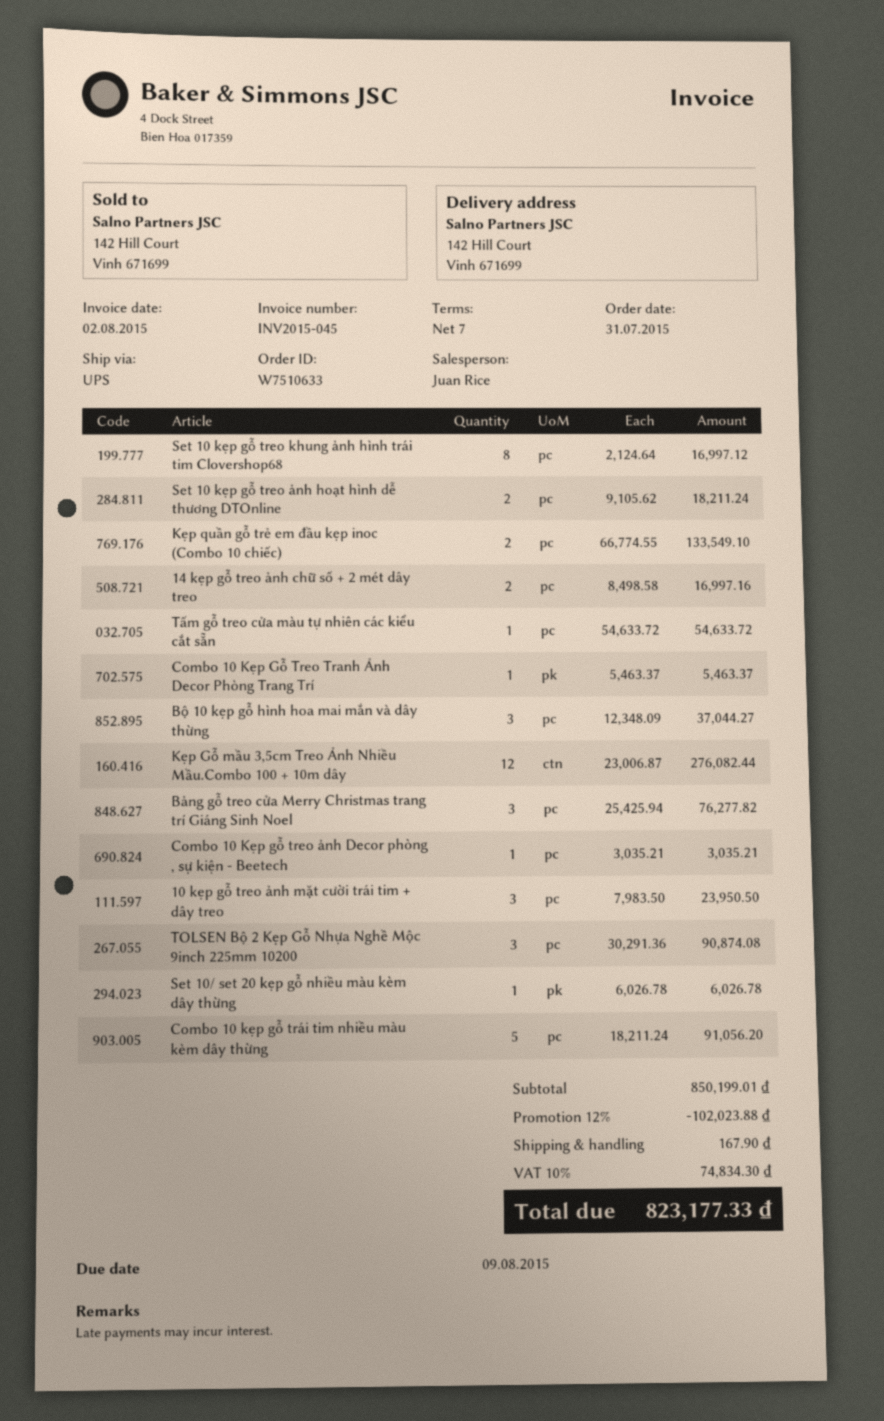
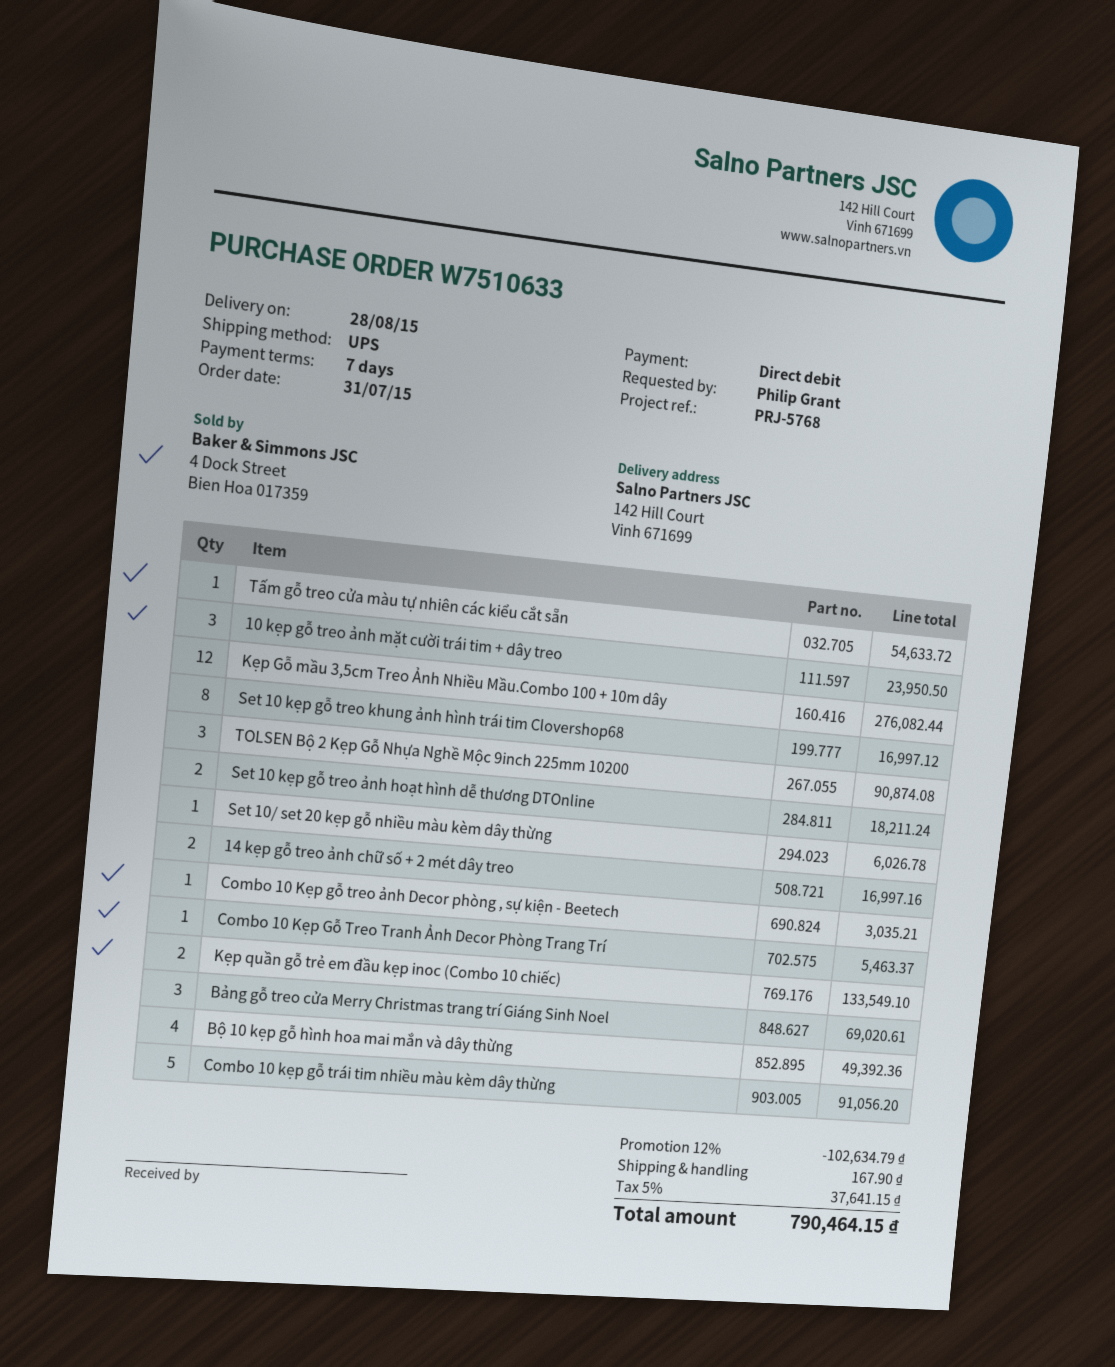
Bộ 10 kẹp gỗ hình hoa mai mắn và dây thừng: 3 for 37044.27 -> 4 for 49392.36
Bảng gỗ treo cửa Merry Christmas trang trí Giáng Sinh Noel: 3 for 76277.82 -> 3 for 69020.61
discount: 12% = 102023.88 -> 12% = 102634.79
tax: 10% = 74834.30 -> 5% = 37641.15
total: 823177.33 -> 790464.15

